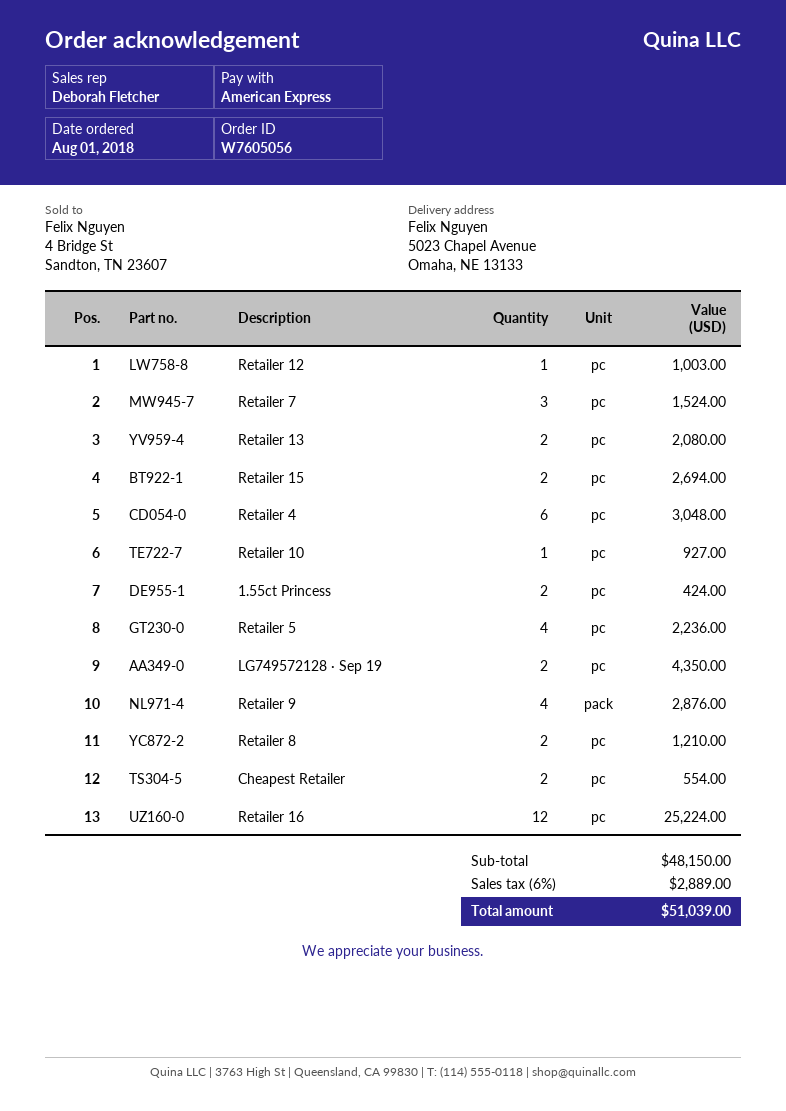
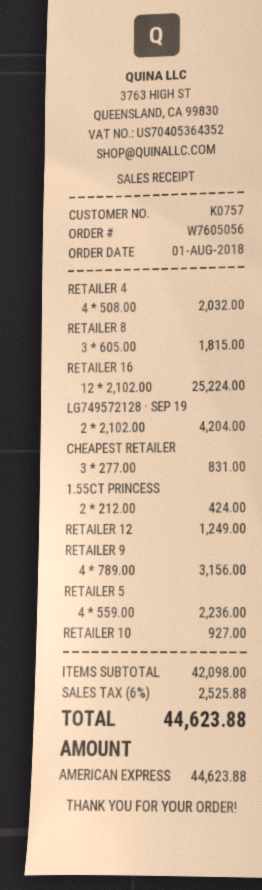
Retailer 12: 1 for 1003.00 -> 1 for 1249.00
Retailer 7: 3 for 1524.00 -> none
Retailer 13: 2 for 2080.00 -> none
Retailer 15: 2 for 2694.00 -> none
Retailer 4: 6 for 3048.00 -> 4 for 2032.00
LG749572128 · Sep 19: 2 for 4350.00 -> 2 for 4204.00
Retailer 9: 4 for 2876.00 -> 4 for 3156.00
Retailer 8: 2 for 1210.00 -> 3 for 1815.00
Cheapest Retailer: 2 for 554.00 -> 3 for 831.00
subtotal: 48150.00 -> 42098.00
tax: 6% = 2889.00 -> 6% = 2525.88
total: 51039.00 -> 44623.88

